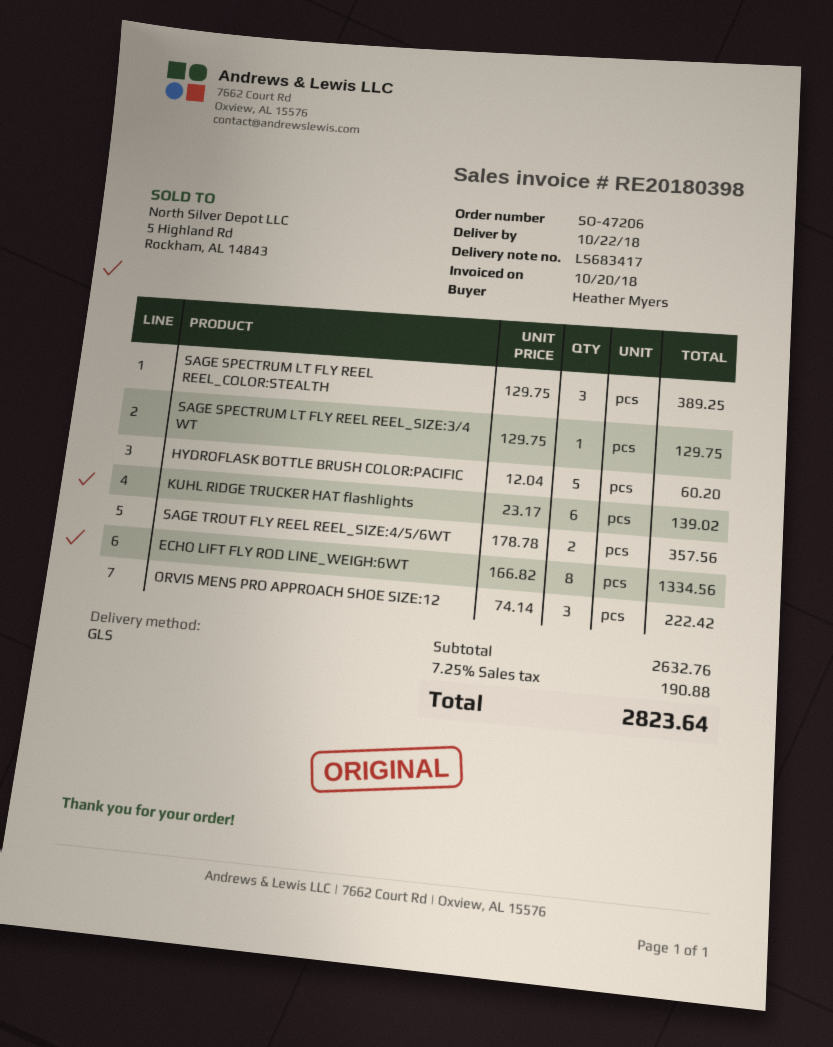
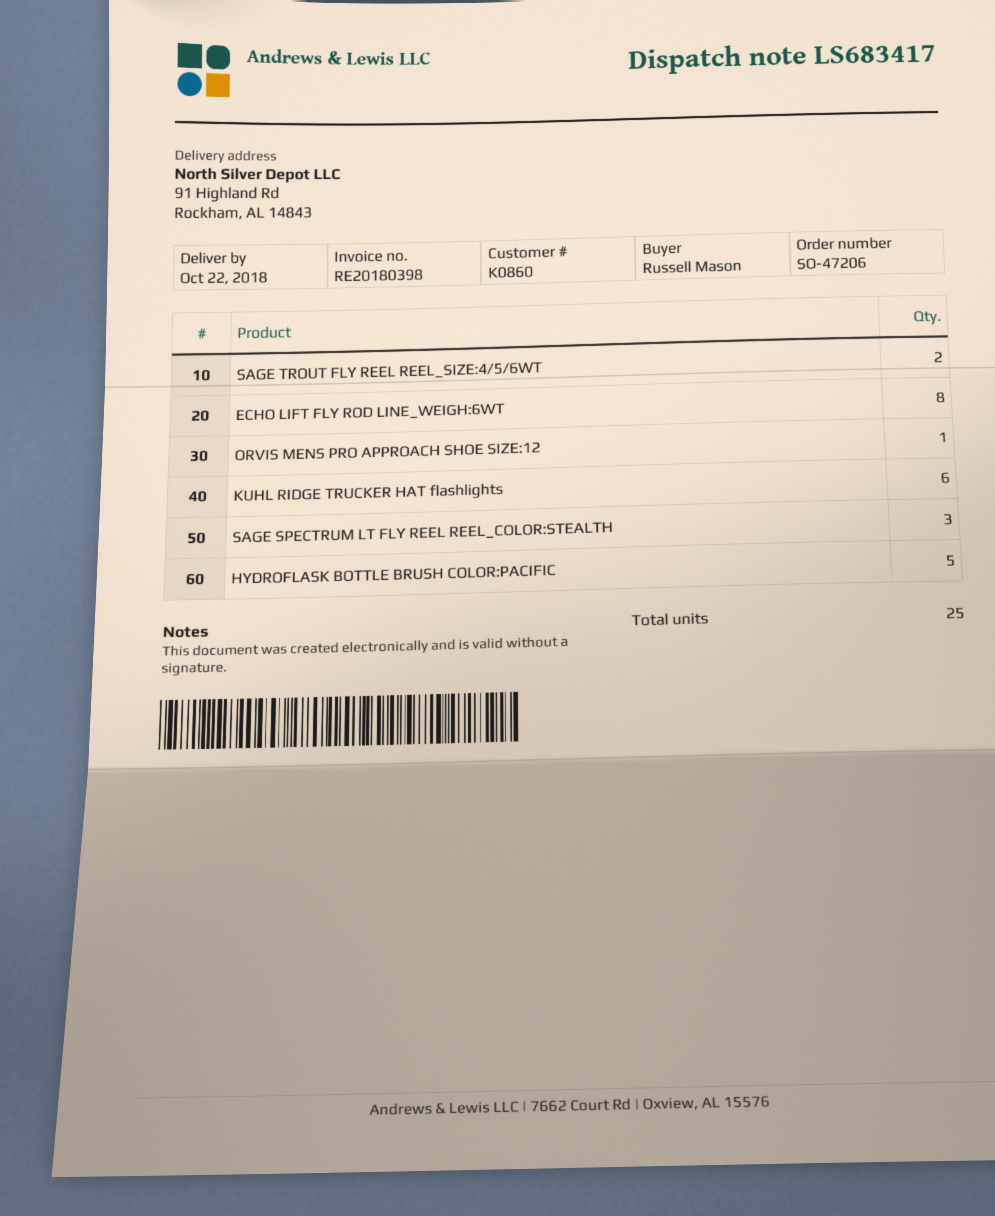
ordered by: Heather Myers -> Russell Mason
SAGE SPECTRUM LT FLY REEL REEL_SIZE:3/4 WT: 1 -> none
ORVIS MENS PRO APPROACH SHOE SIZE:12: 3 -> 1

